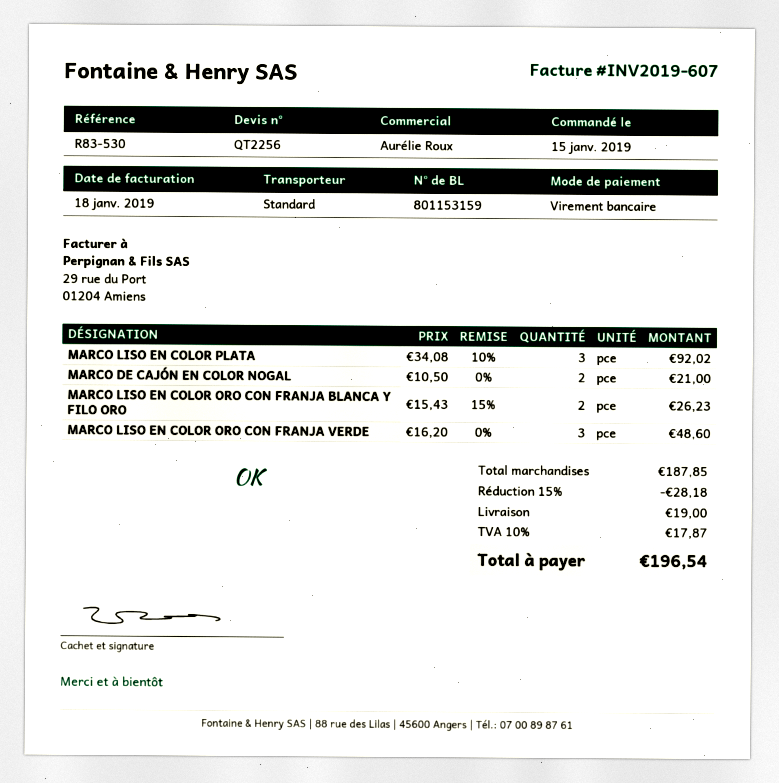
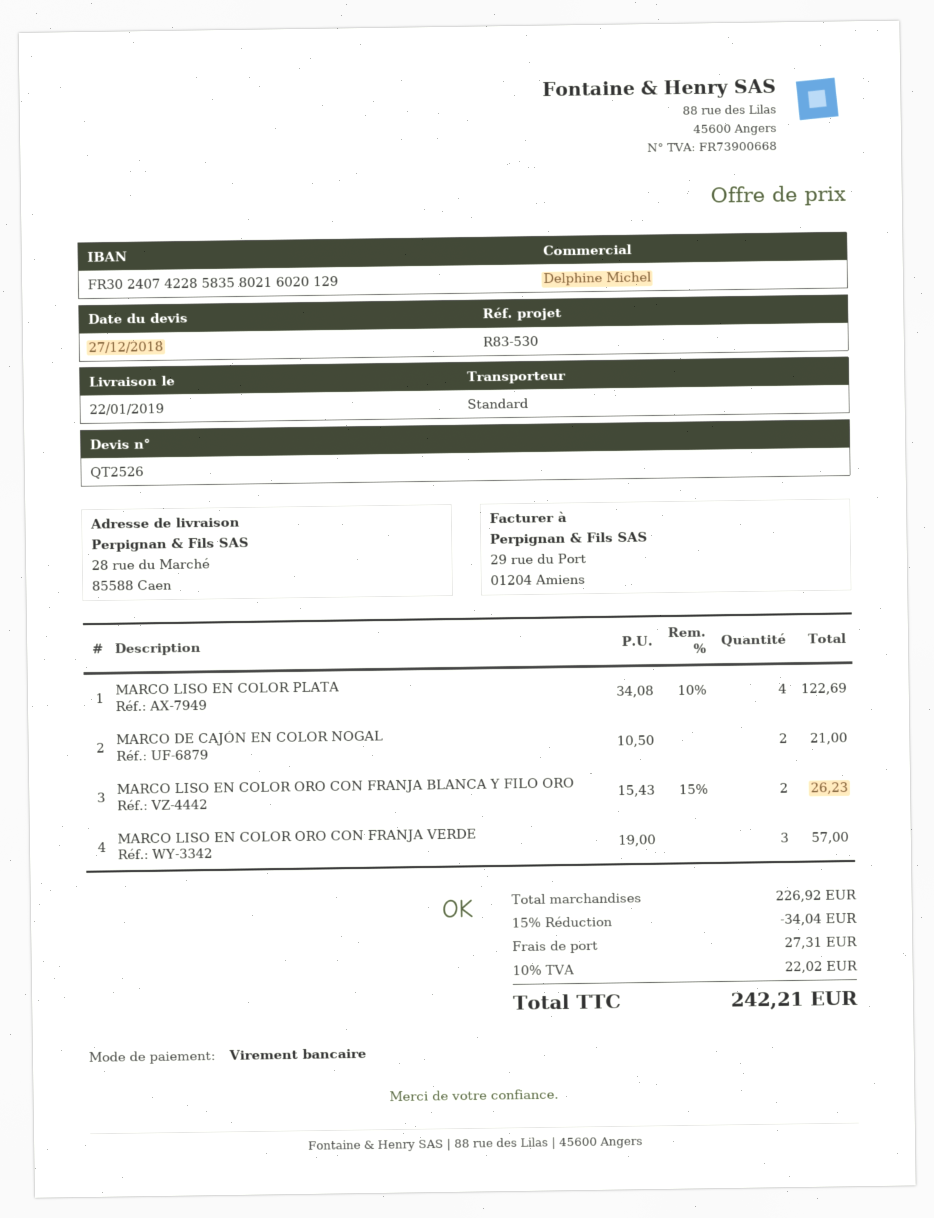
quote number: QT2256 -> QT2526
sales rep: Aurélie Roux -> Delphine Michel
MARCO LISO EN COLOR PLATA: 3 x 34.08 - 10% = 92.02 -> 4 x 34.08 - 10% = 122.69
MARCO LISO EN COLOR ORO CON FRANJA VERDE: 3 x 16.20 = 48.60 -> 3 x 19.00 = 57.00
subtotal: 187.85 -> 226.92
discount: 15% = 28.18 -> 15% = 34.04
shipping: 19.00 -> 27.31
tax: 10% = 17.87 -> 10% = 22.02
total: 196.54 -> 242.21

